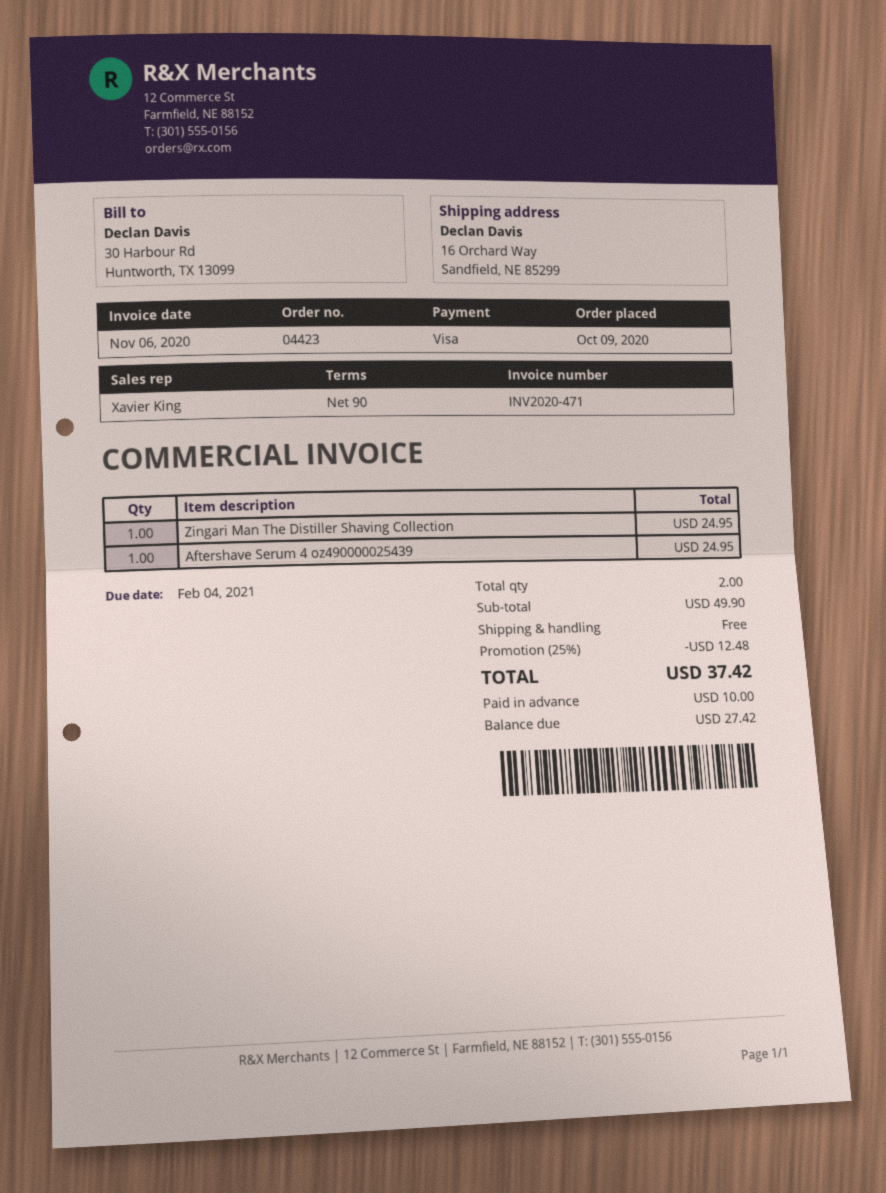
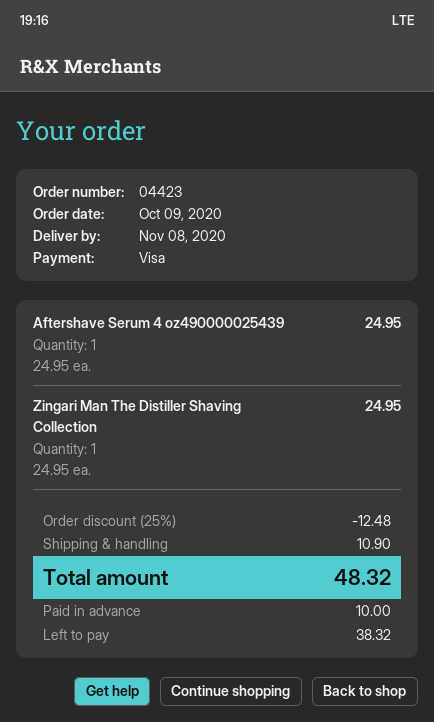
shipping: 0.00 -> 10.90
total: 37.42 -> 48.32
balance: 27.42 -> 38.32

